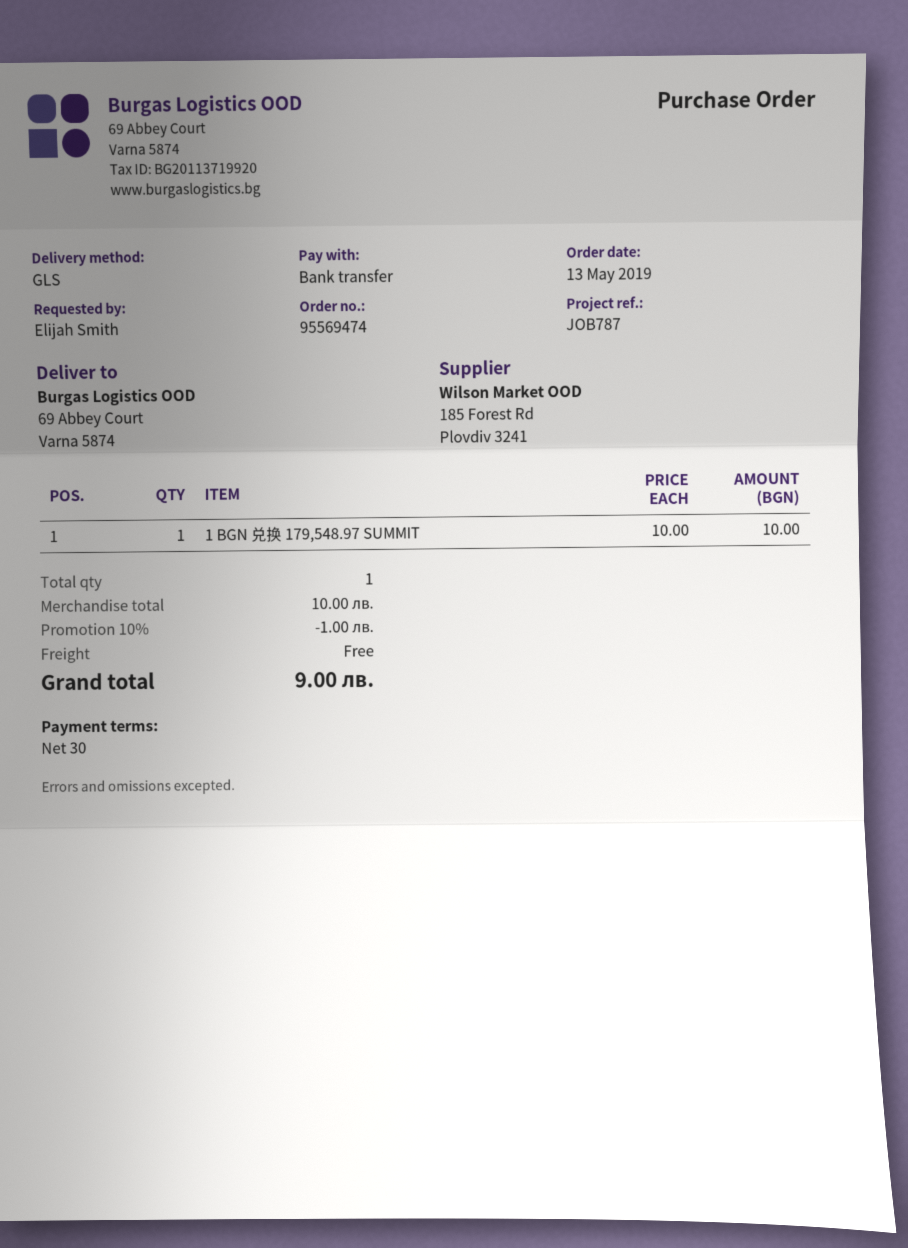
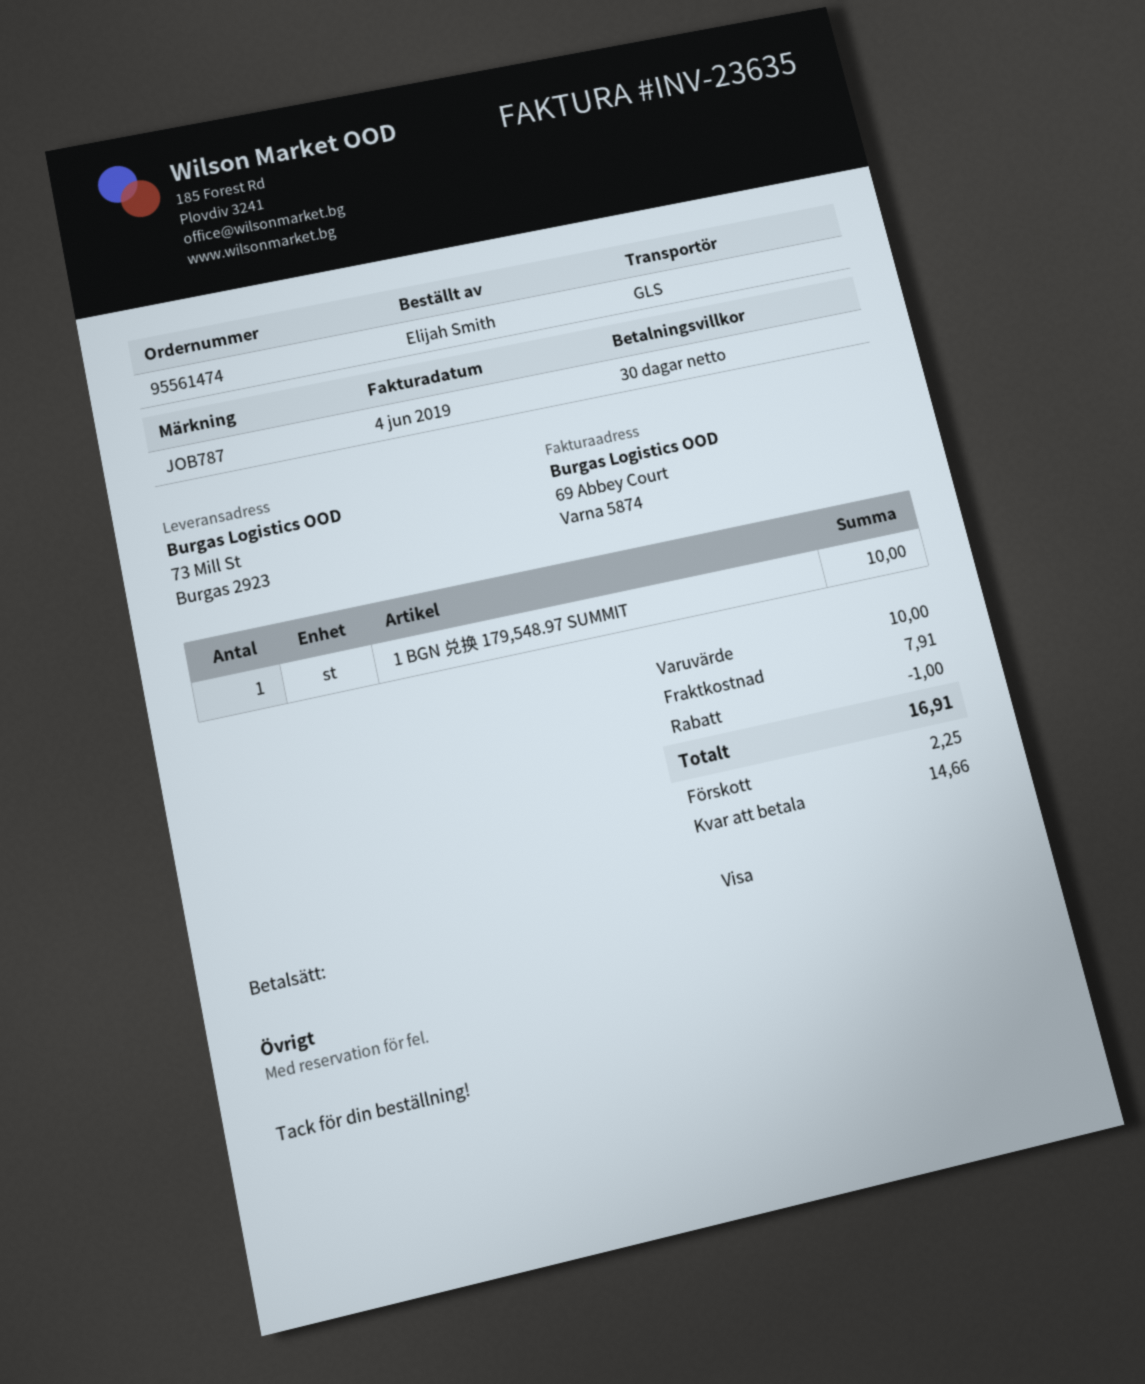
order number: 95569474 -> 95561474
payment method: bank transfer -> Visa
ship to: 69 Abbey Court, Varna 5874 -> 73 Mill St, Burgas 2923
shipping: 0.00 -> 7.91
total: 9.00 -> 16.91

